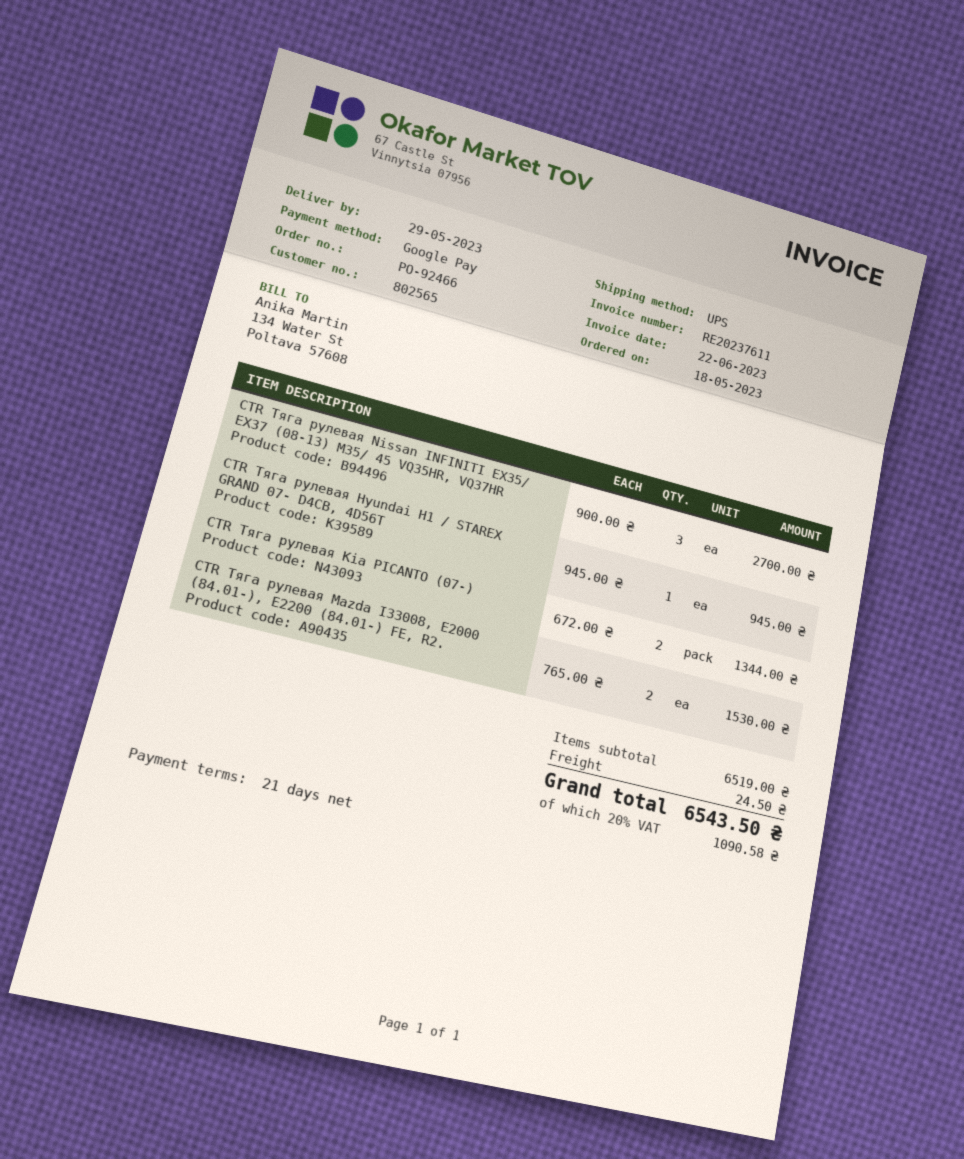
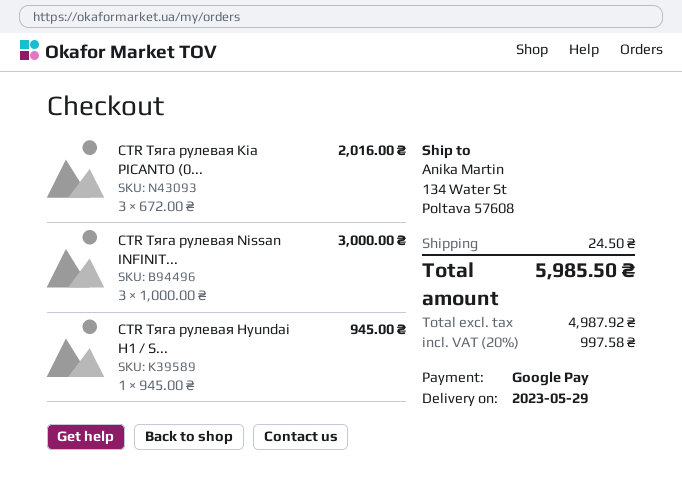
CTR Тяга рулевая Nissan INFINITI EX35/ EX37 (08-13) M35/ 45 VQ35HR, VQ37HR: 3 x 900.00 = 2700.00 -> 3 x 1000.00 = 3000.00
CTR Тяга рулевая Kia PICANTO (07-): 2 x 672.00 = 1344.00 -> 3 x 672.00 = 2016.00
CTR Тяга рулевая Mazda I33008, E2000 (84.01-), E2200 (84.01-) FE, R2.: 2 x 765.00 = 1530.00 -> none
tax: 20% = 1090.58 -> 20% = 997.58
total: 6543.50 -> 5985.50

